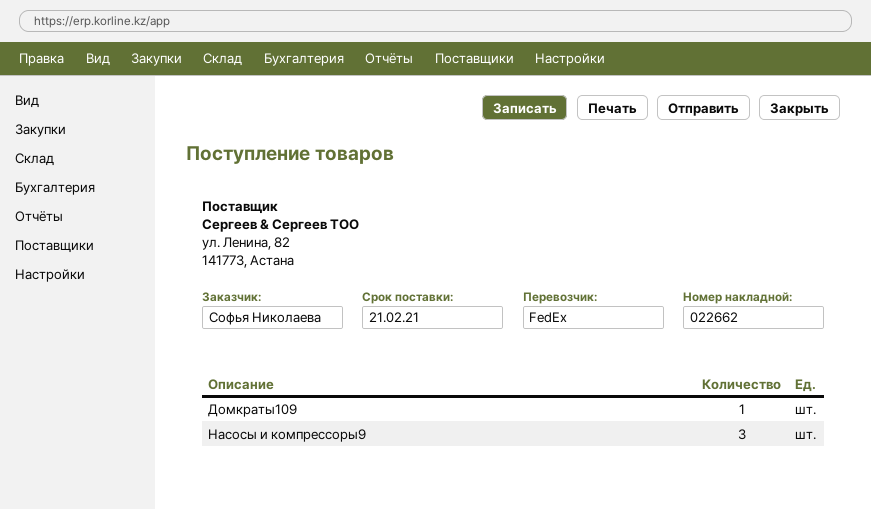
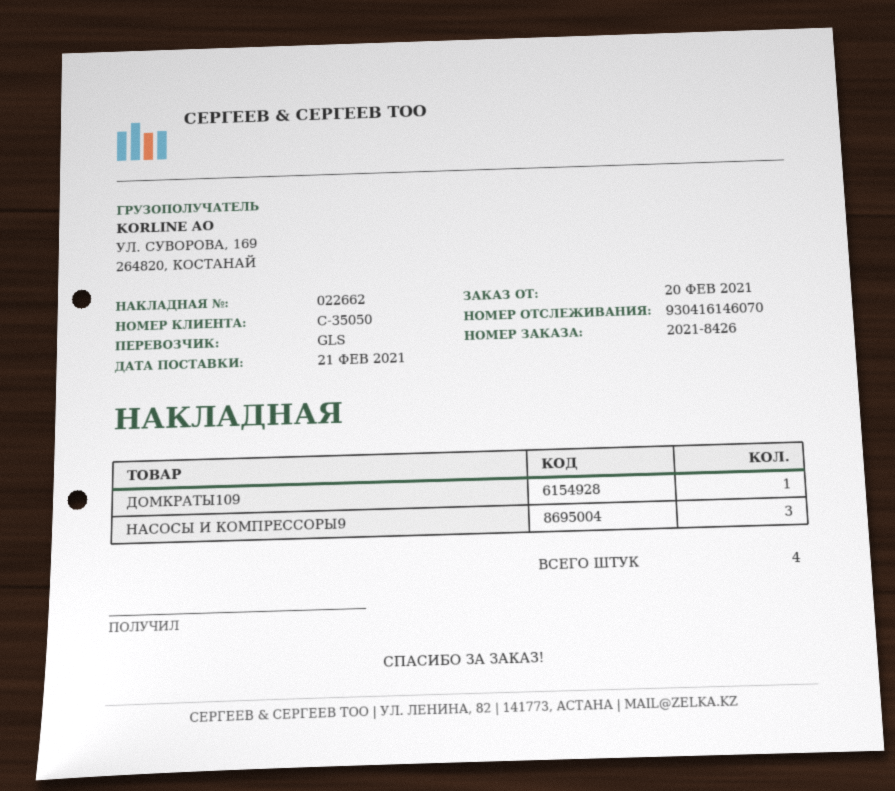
shipping method: FedEx -> GLS

